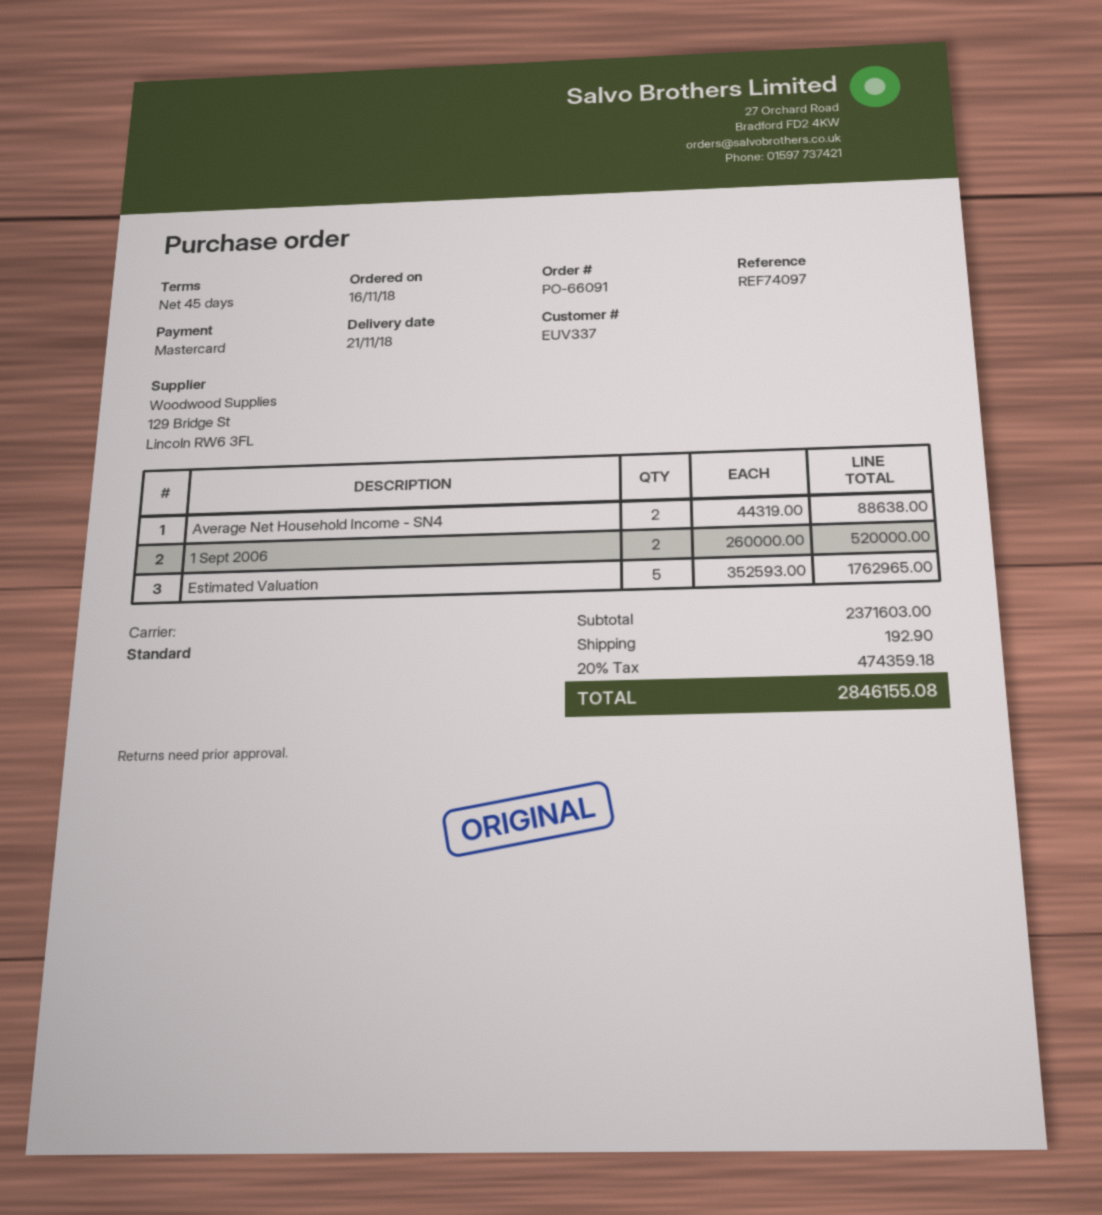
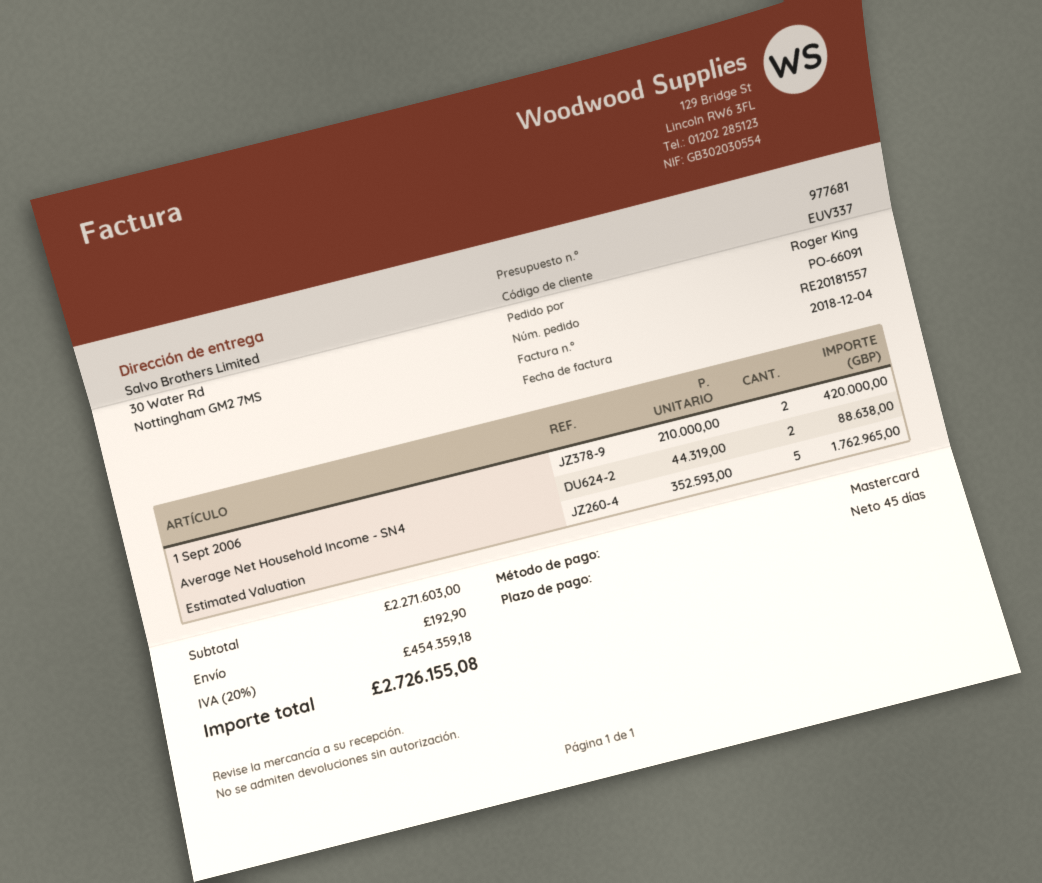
1 Sept 2006: 2 x 260000.00 = 520000.00 -> 2 x 210000.00 = 420000.00
subtotal: 2371603.00 -> 2271603.00
tax: 20% = 474359.18 -> 20% = 454359.18
total: 2846155.08 -> 2726155.08

